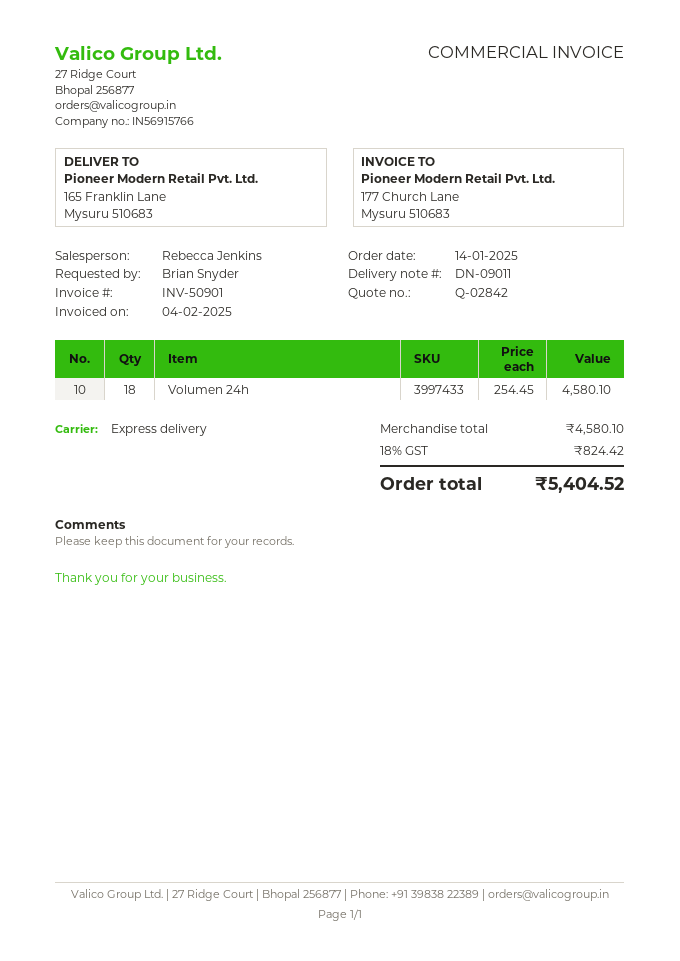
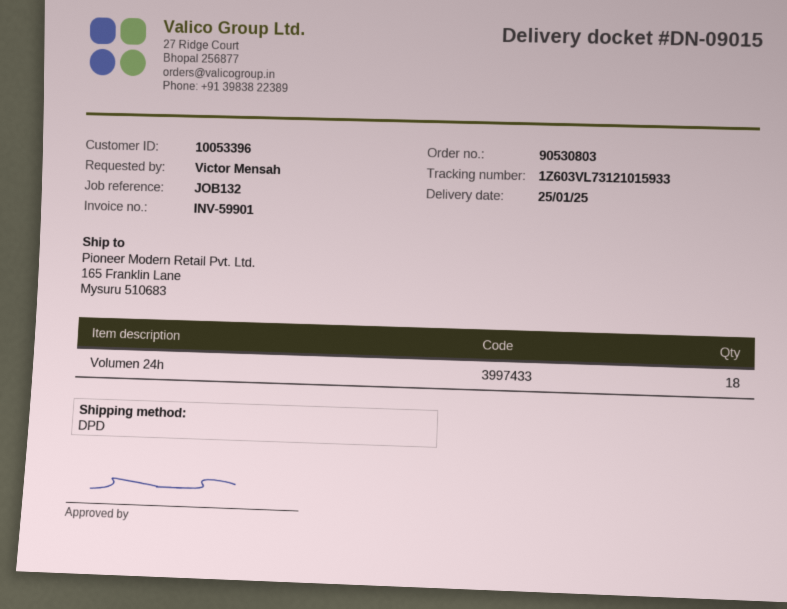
delivery note number: DN-09011 -> DN-09015
invoice number: INV-50901 -> INV-59901
ordered by: Brian Snyder -> Victor Mensah
shipping method: express -> DPD

